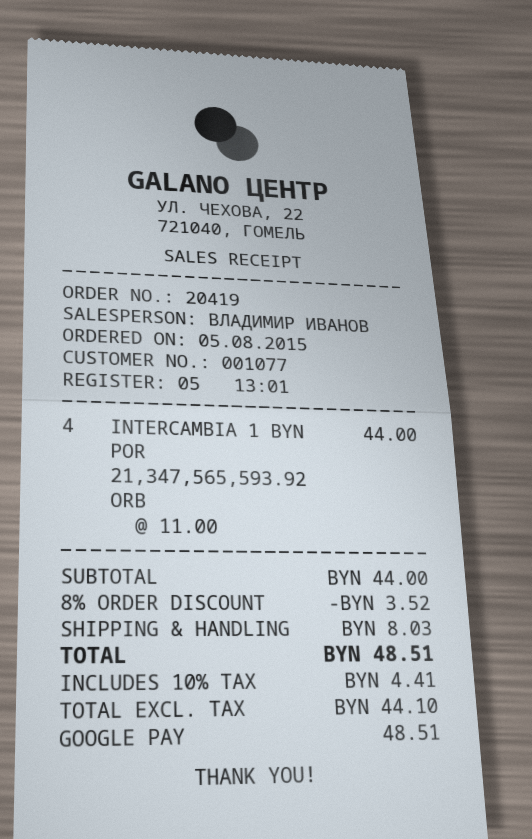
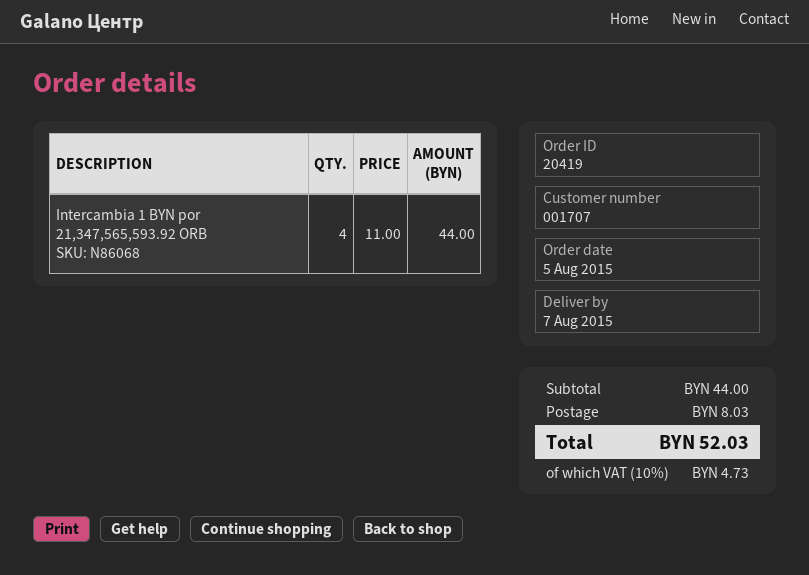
customer number: 001077 -> 001707
discount: 8% = 3.52 -> none
tax: 10% = 4.41 -> 10% = 4.73
total: 48.51 -> 52.03

